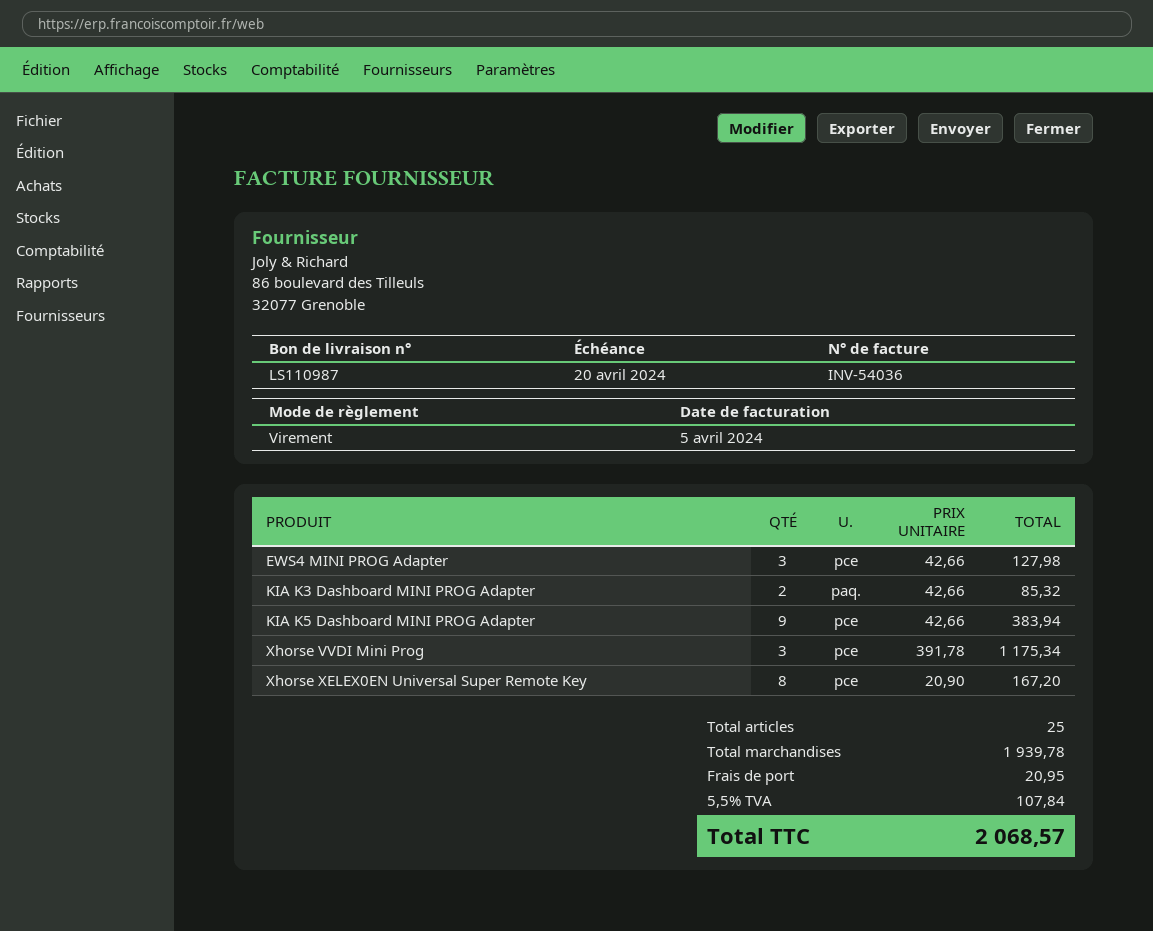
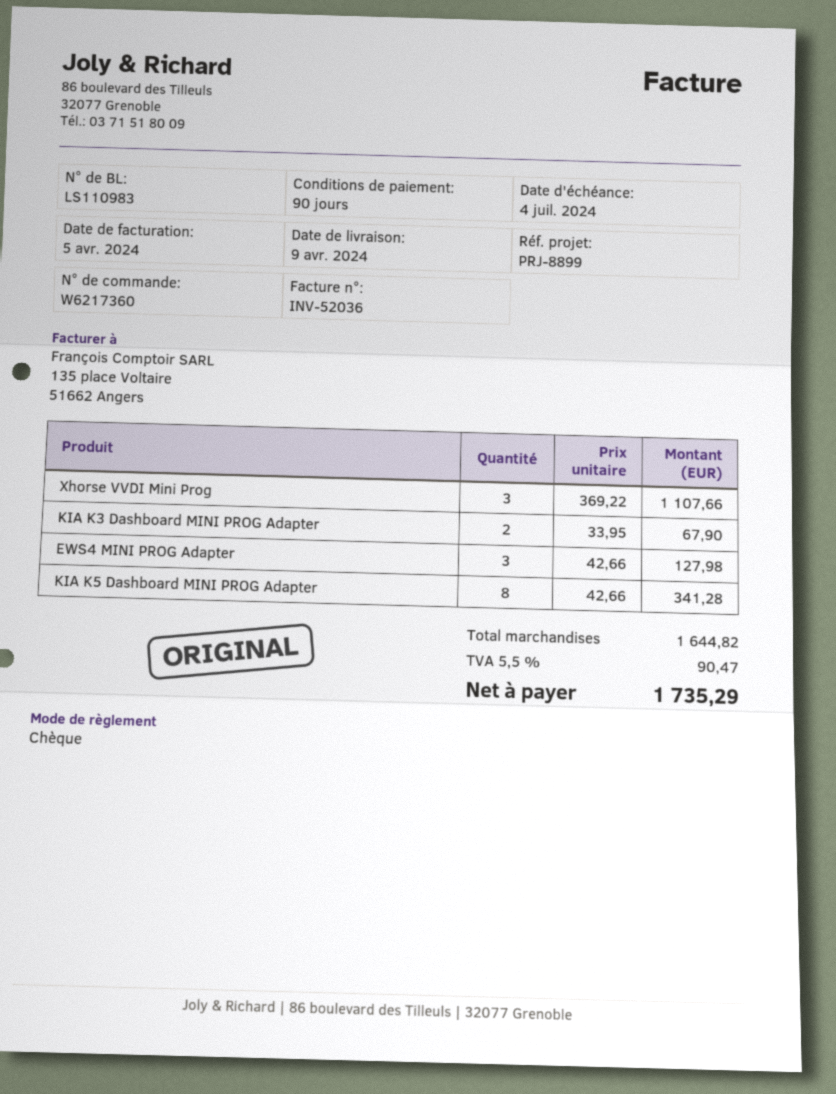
delivery note number: LS110987 -> LS110983
invoice number: INV-54036 -> INV-52036
due date: 2024-04-20 -> 2024-07-04
payment method: bank transfer -> cheque
KIA K3 Dashboard MINI PROG Adapter: 2 x 42.66 = 85.32 -> 2 x 33.95 = 67.90
KIA K5 Dashboard MINI PROG Adapter: 9 x 42.66 = 383.94 -> 8 x 42.66 = 341.28
Xhorse VVDI Mini Prog: 3 x 391.78 = 1175.34 -> 3 x 369.22 = 1107.66
Xhorse XELEX0EN Universal Super Remote Key: 8 x 20.90 = 167.20 -> none
subtotal: 1939.78 -> 1644.82
shipping: 20.95 -> none
tax: 5.5% = 107.84 -> 5.5% = 90.47
total: 2068.57 -> 1735.29

